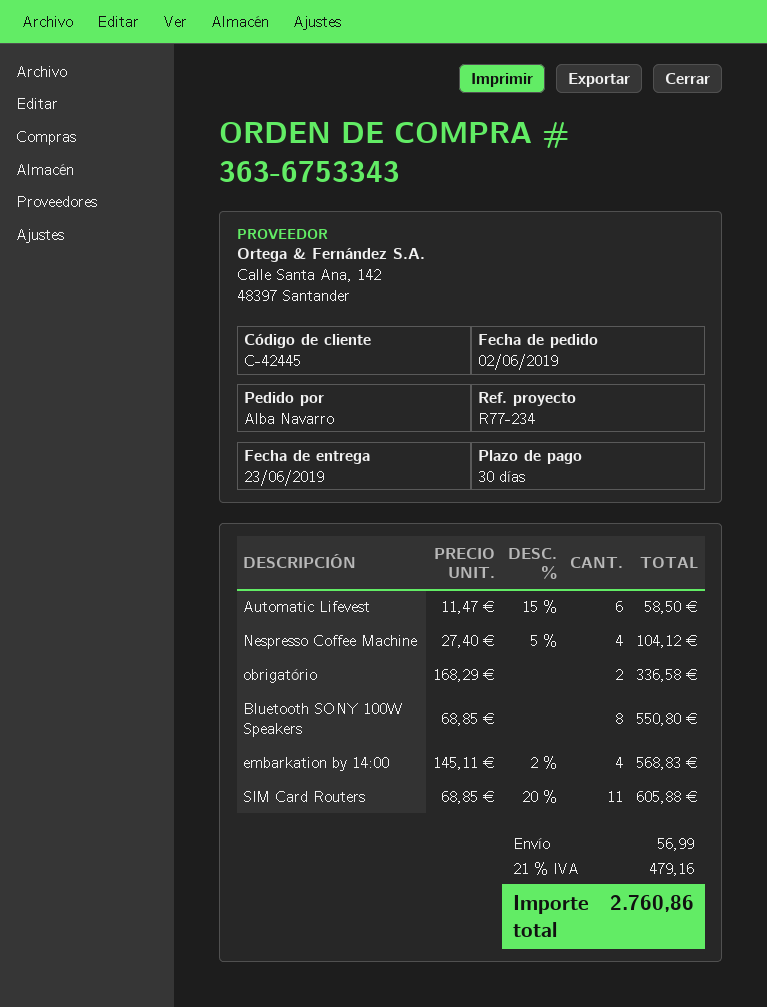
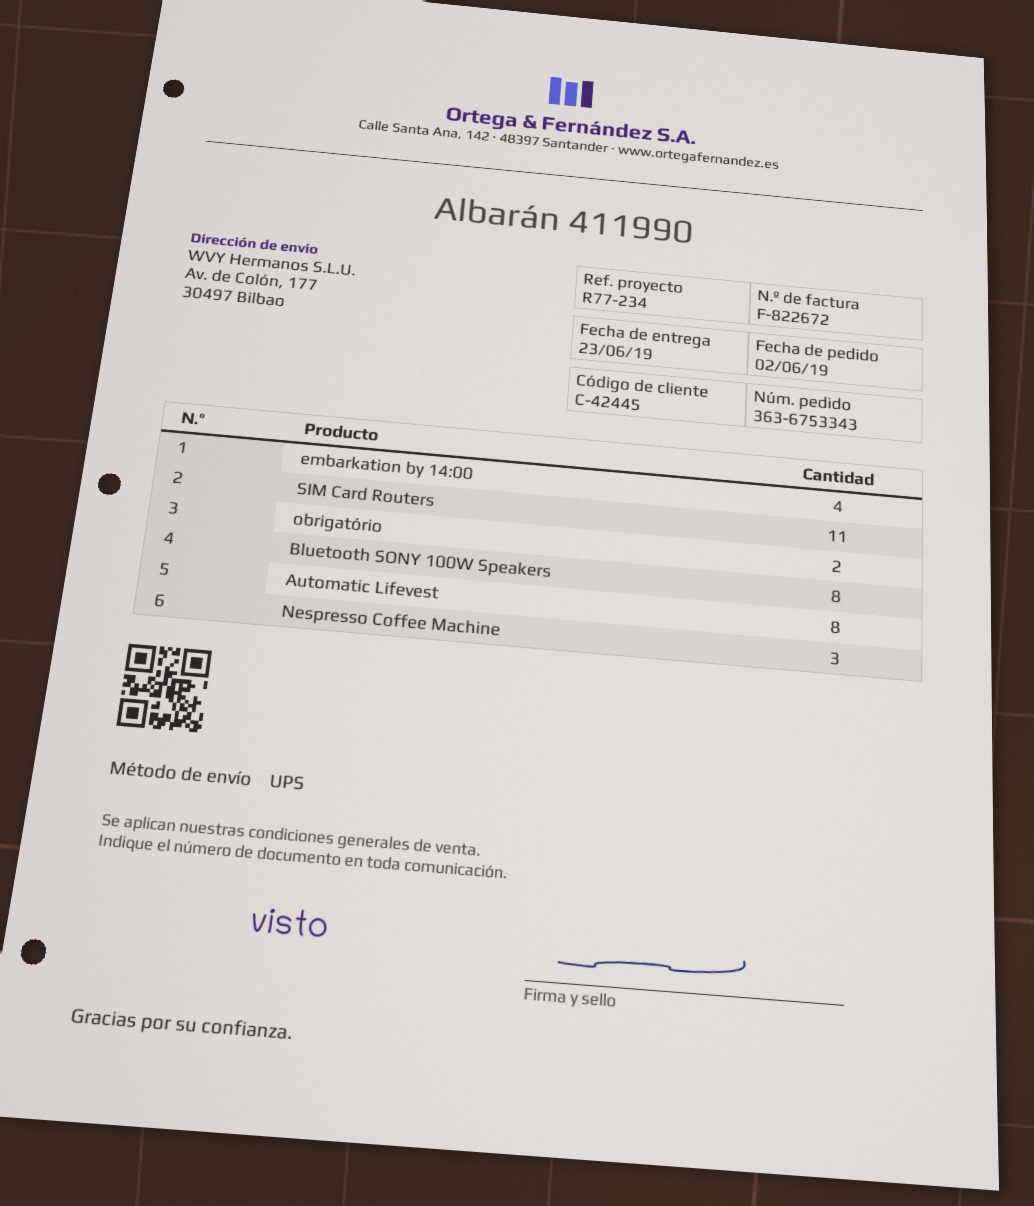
Automatic Lifevest: 6 -> 8
Nespresso Coffee Machine: 4 -> 3

